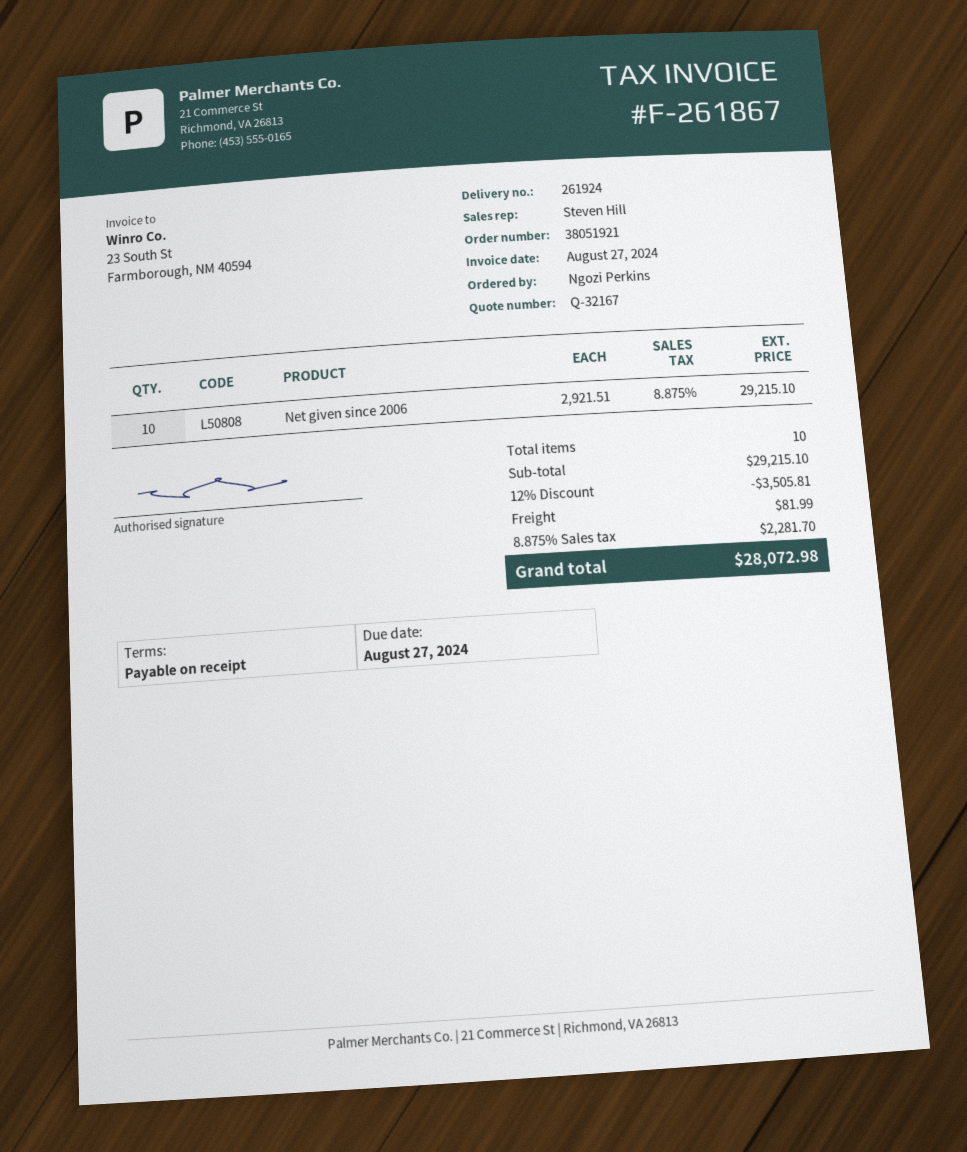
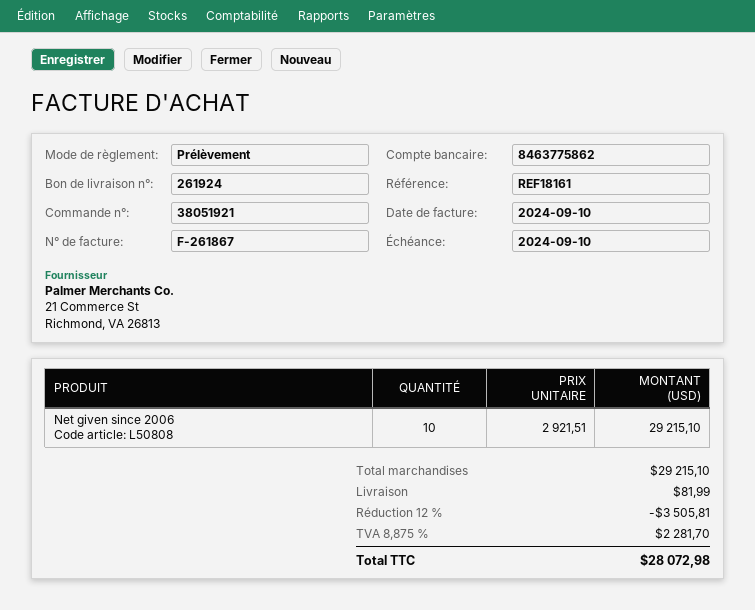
invoice date: 2024-08-27 -> 2024-09-10
due date: 2024-08-27 -> 2024-09-10

